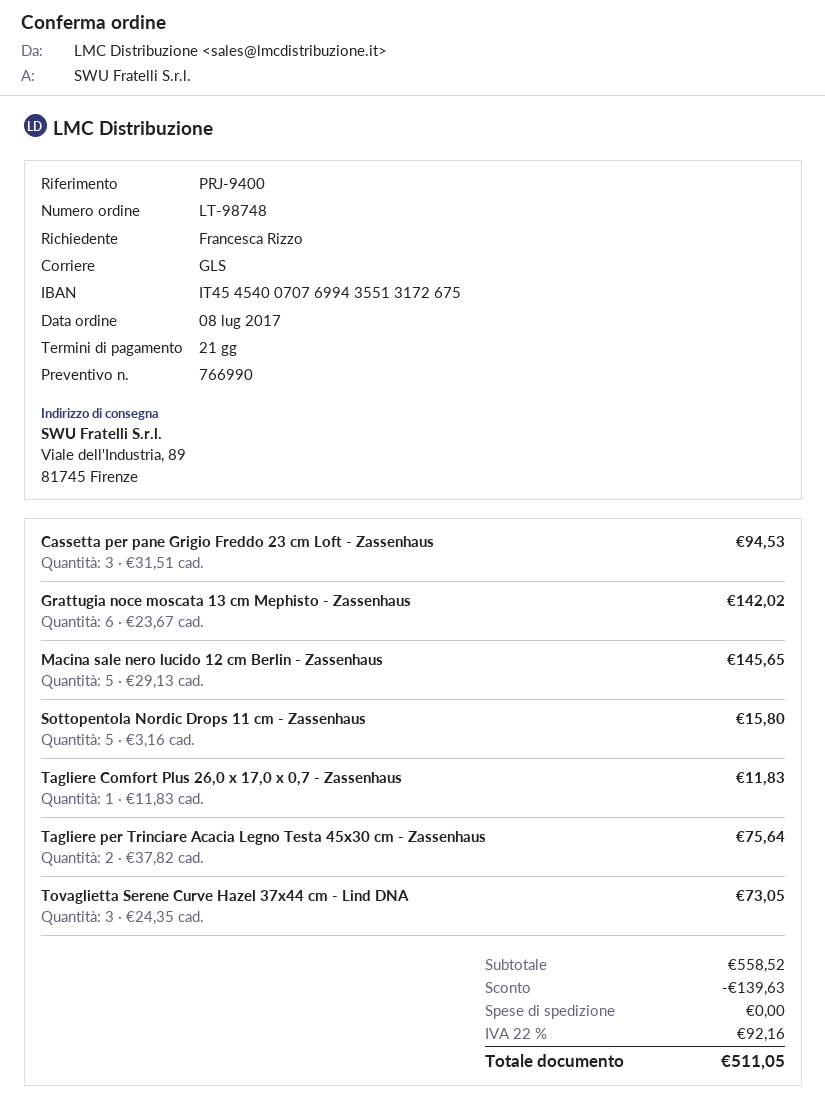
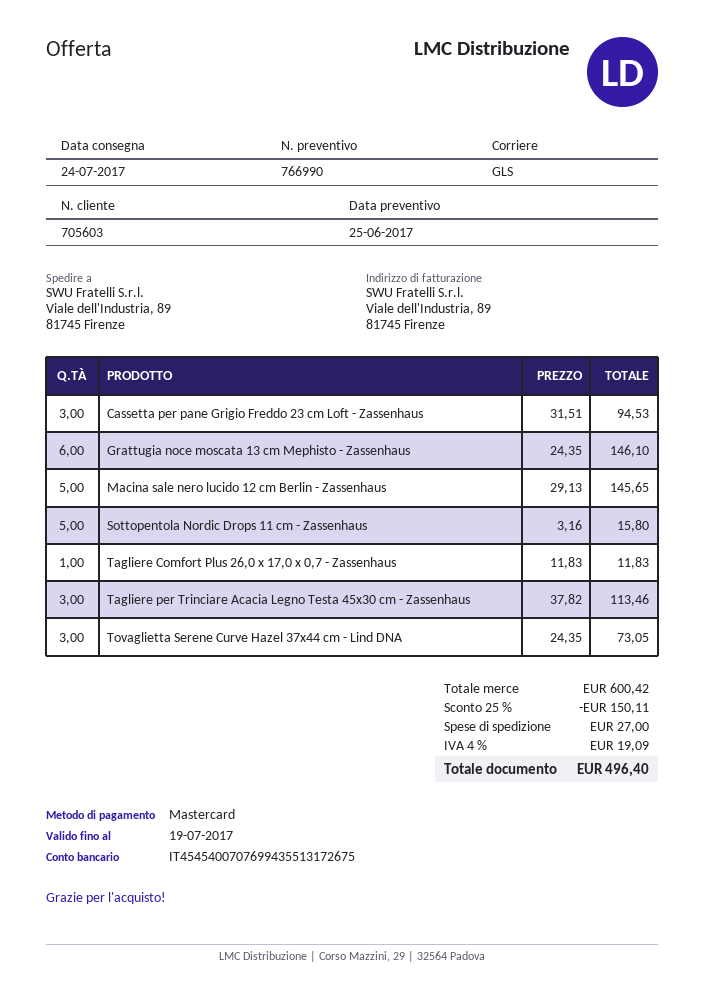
Grattugia noce moscata 13 cm Mephisto - Zassenhaus: 6 x 23.67 = 142.02 -> 6 x 24.35 = 146.10
Tagliere per Trinciare Acacia Legno Testa 45x30 cm - Zassenhaus: 2 x 37.82 = 75.64 -> 3 x 37.82 = 113.46
subtotal: 558.52 -> 600.42
discount: 139.63 -> 150.11
shipping: 0.00 -> 27.00
tax: 22% = 92.16 -> 4% = 19.09
total: 511.05 -> 496.40

